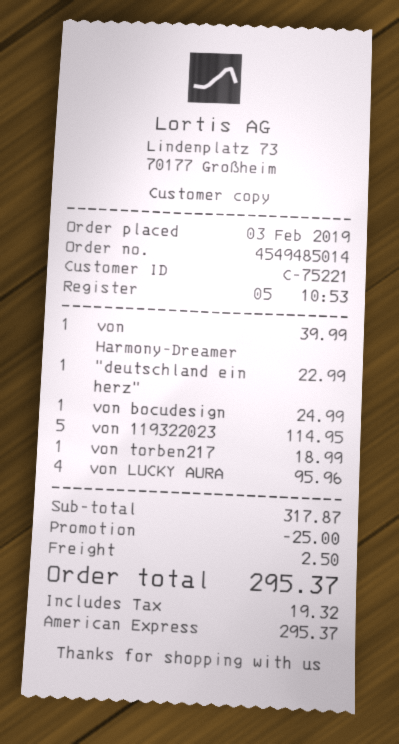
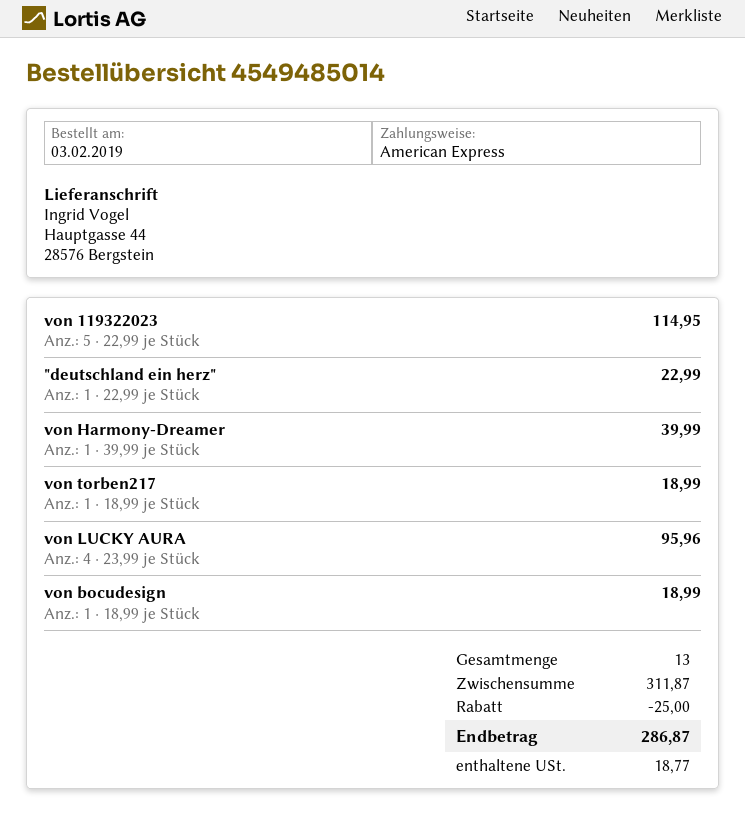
von bocudesign: 1 for 24.99 -> 1 for 18.99
subtotal: 317.87 -> 311.87
shipping: 2.50 -> none
tax: 19.32 -> 18.77
total: 295.37 -> 286.87

